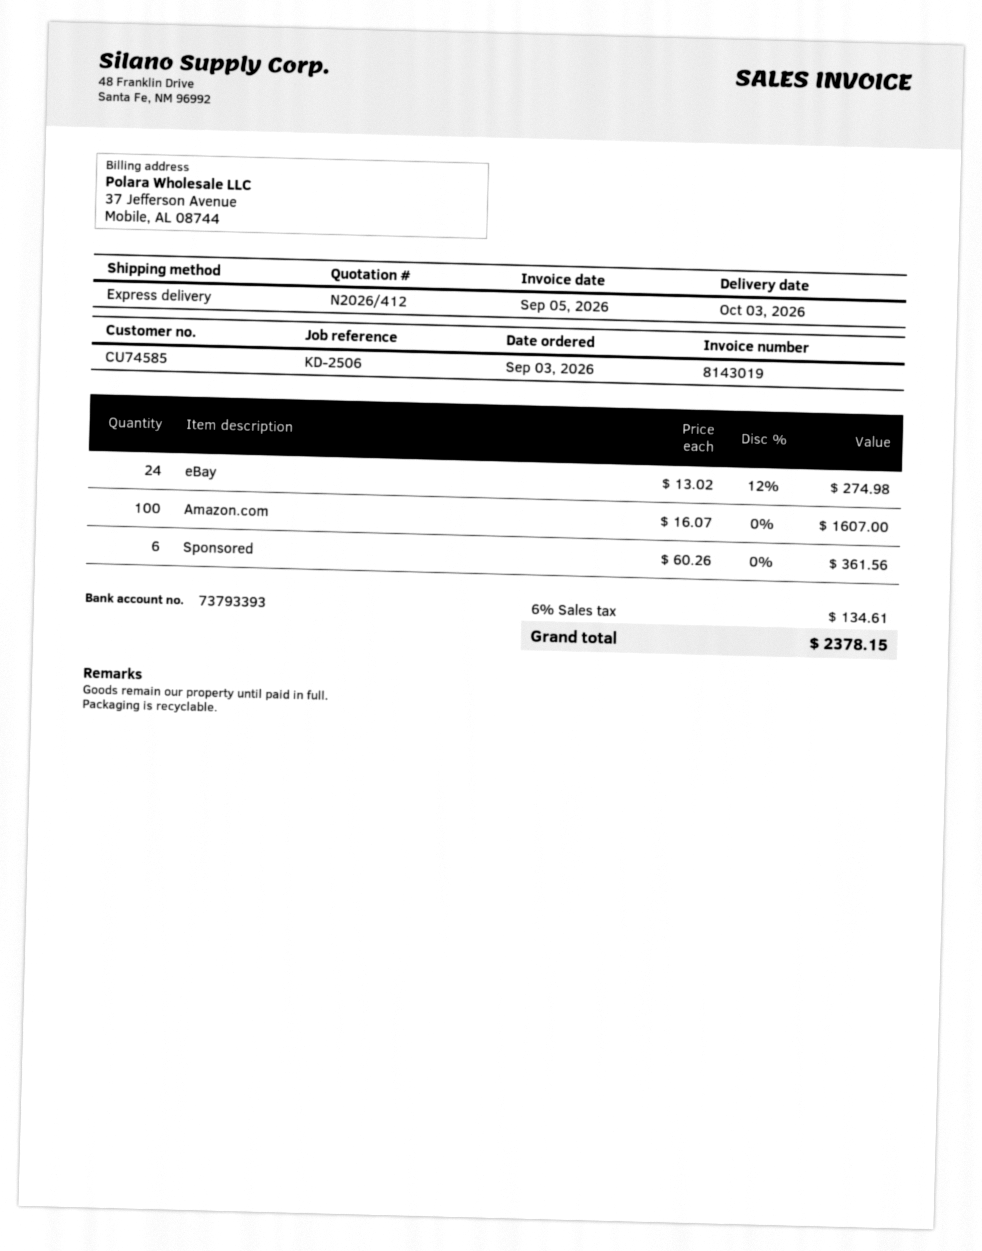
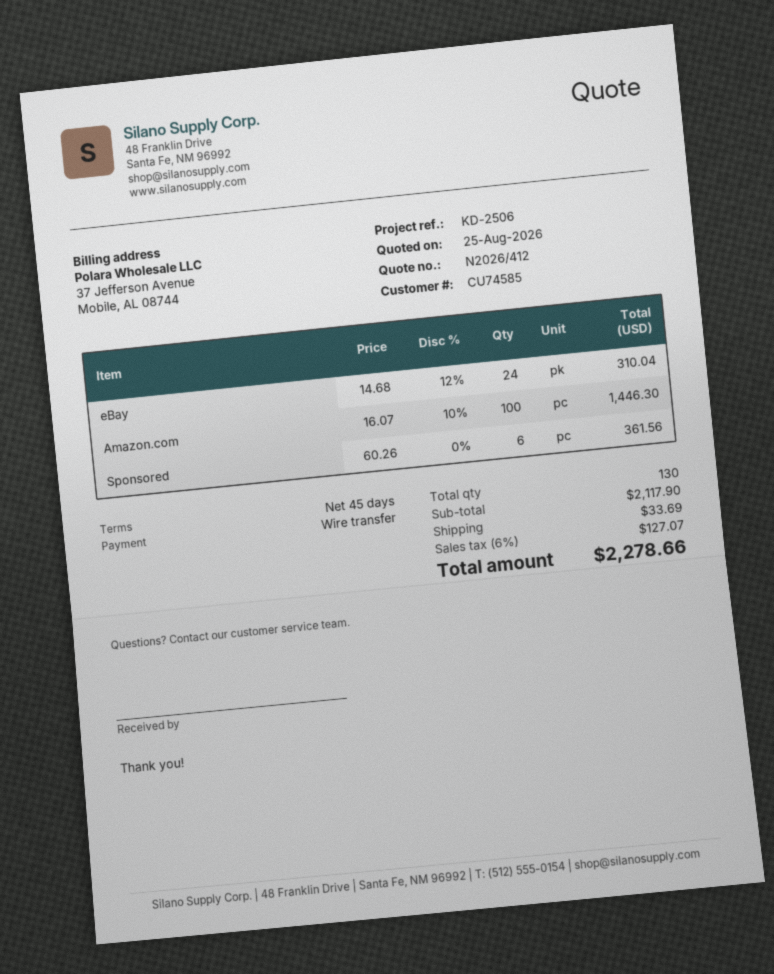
eBay: 24 x 13.02 - 12% = 274.98 -> 24 x 14.68 - 12% = 310.04
Amazon.com: 100 x 16.07 = 1607.00 -> 100 x 16.07 - 10% = 1446.30
shipping: none -> 33.69
tax: 6% = 134.61 -> 6% = 127.07
total: 2378.15 -> 2278.66

